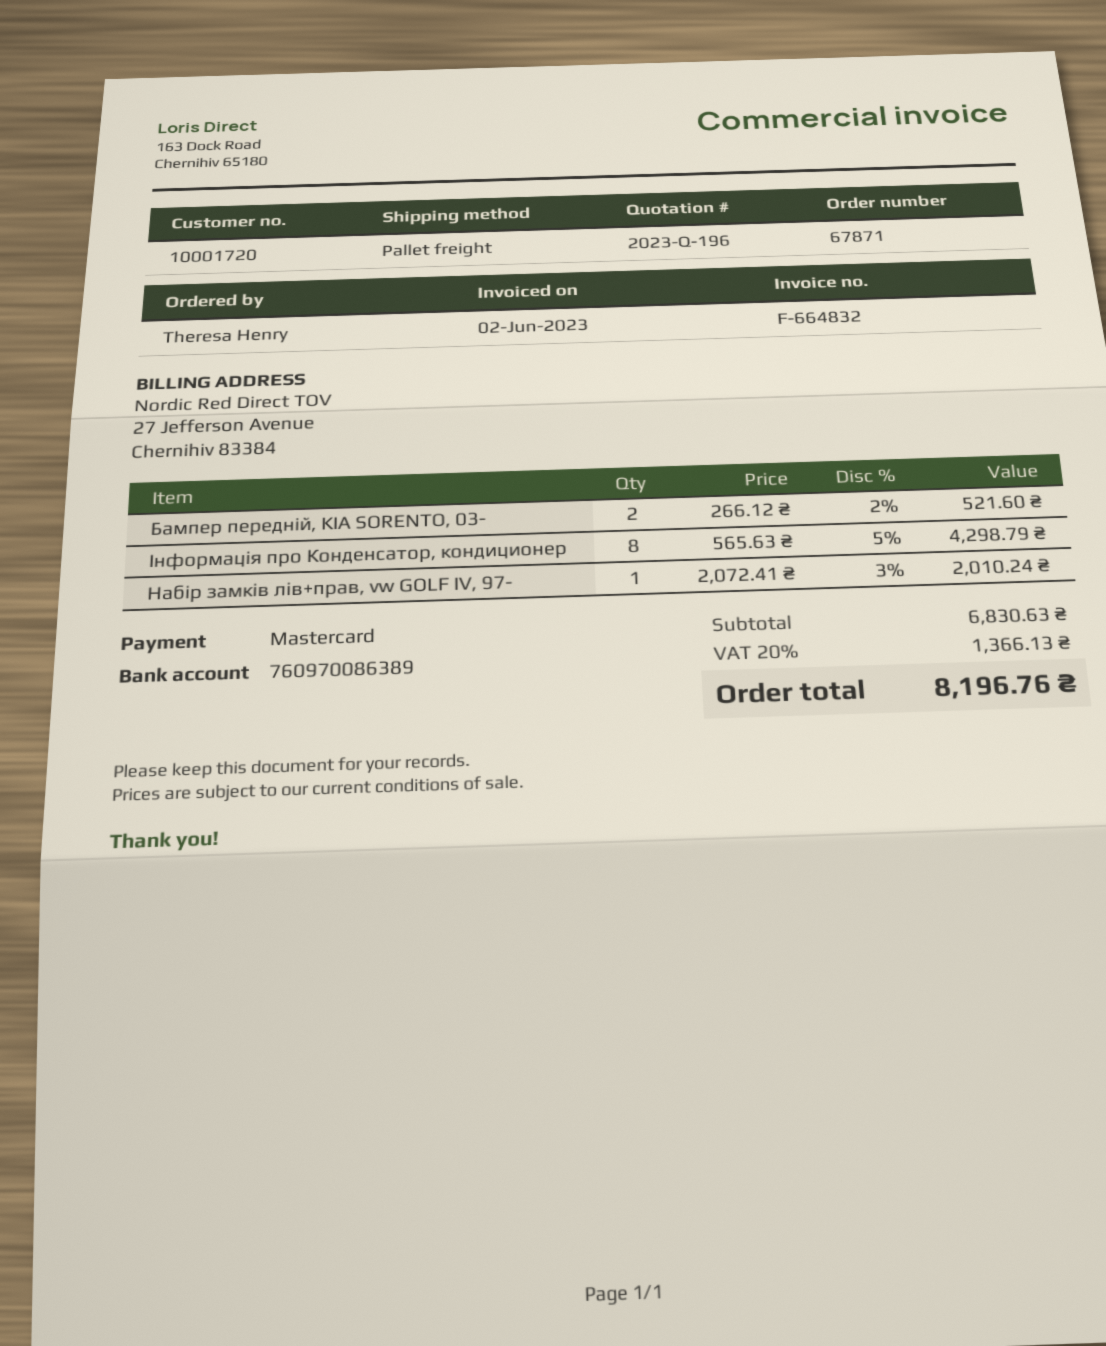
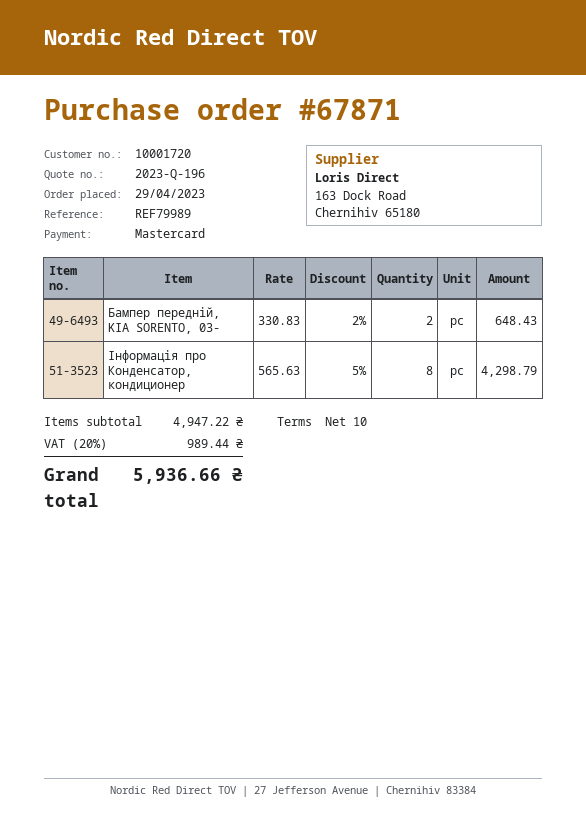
Бампер передній, KIA SORENTO, 03-: 2 x 266.12 - 2% = 521.60 -> 2 x 330.83 - 2% = 648.43
Набір замків лів+прав, vw GOLF IV, 97-: 1 x 2072.41 - 3% = 2010.24 -> none
subtotal: 6830.63 -> 4947.22
tax: 20% = 1366.13 -> 20% = 989.44
total: 8196.76 -> 5936.66

